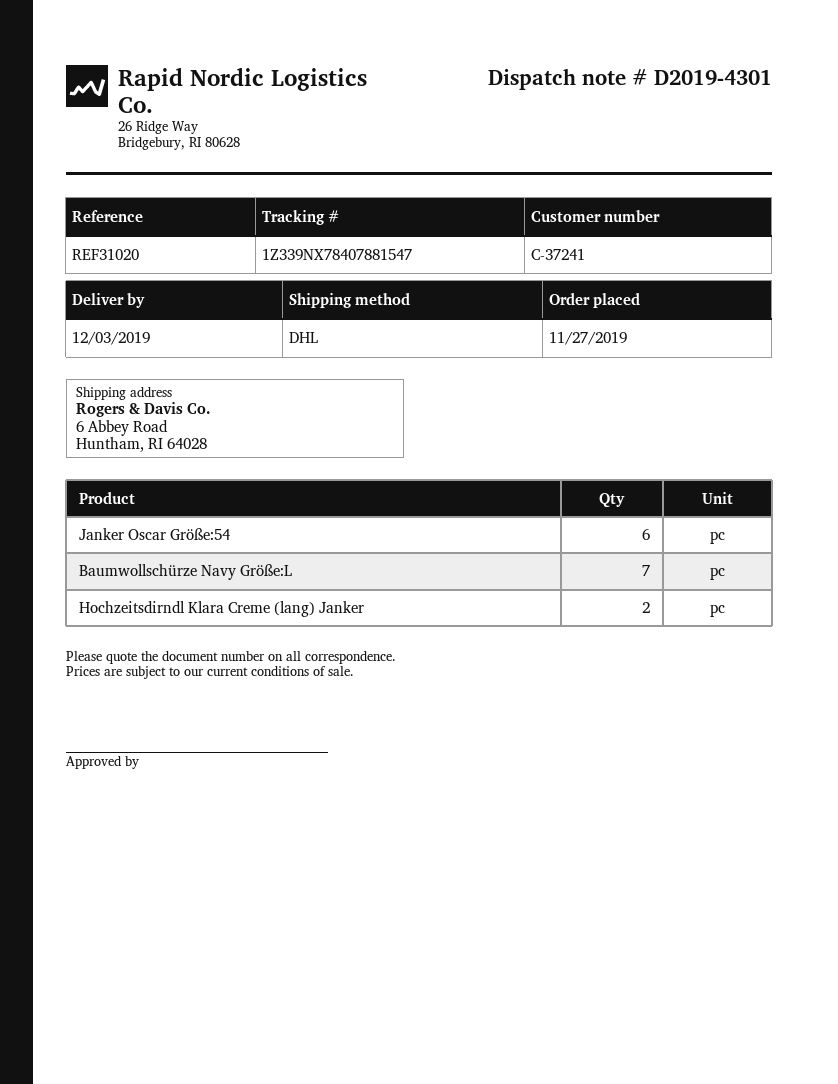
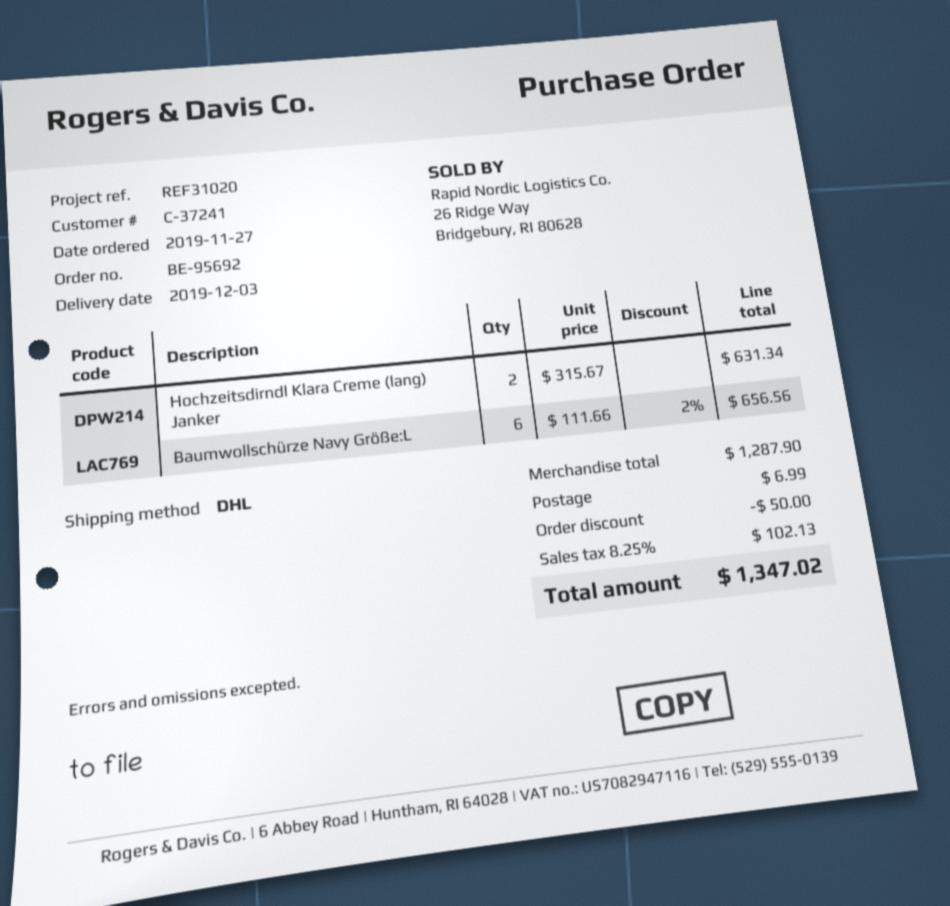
Janker Oscar Größe:54: 6 -> none
Baumwollschürze Navy Größe:L: 7 -> 6

